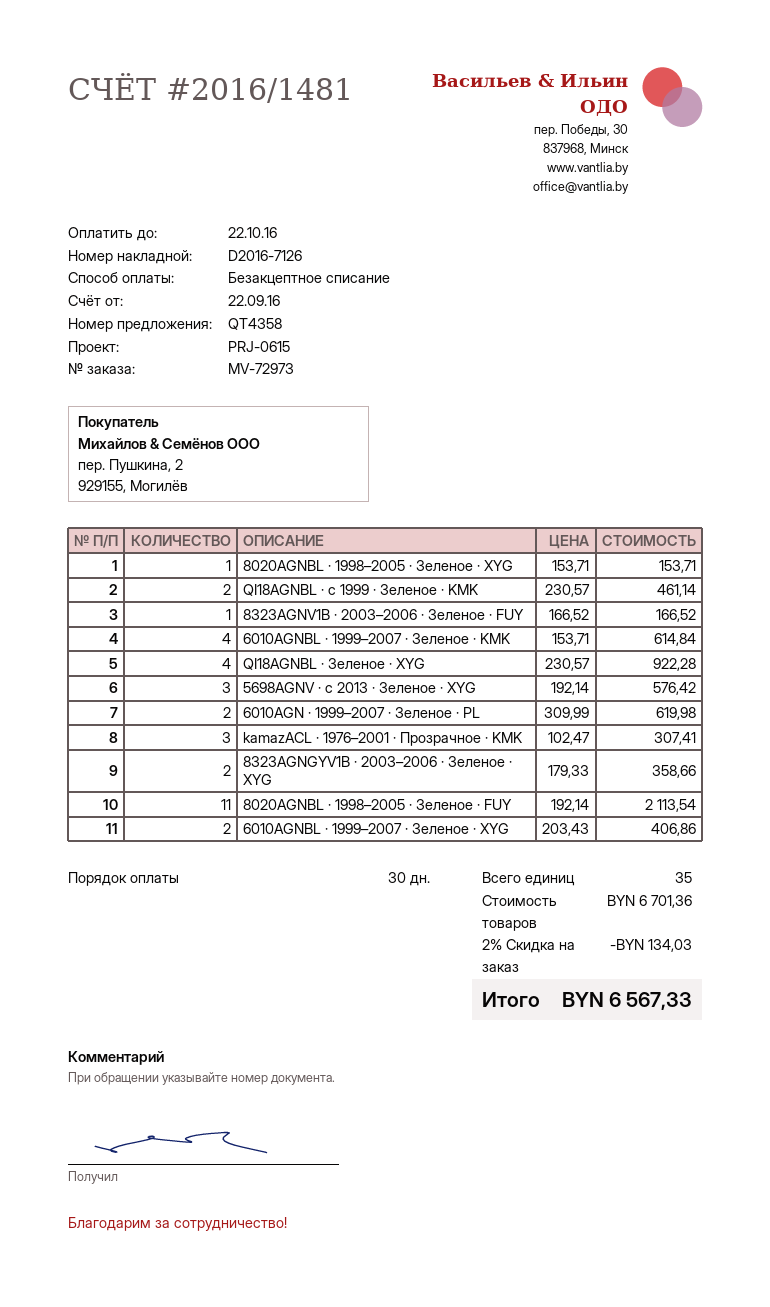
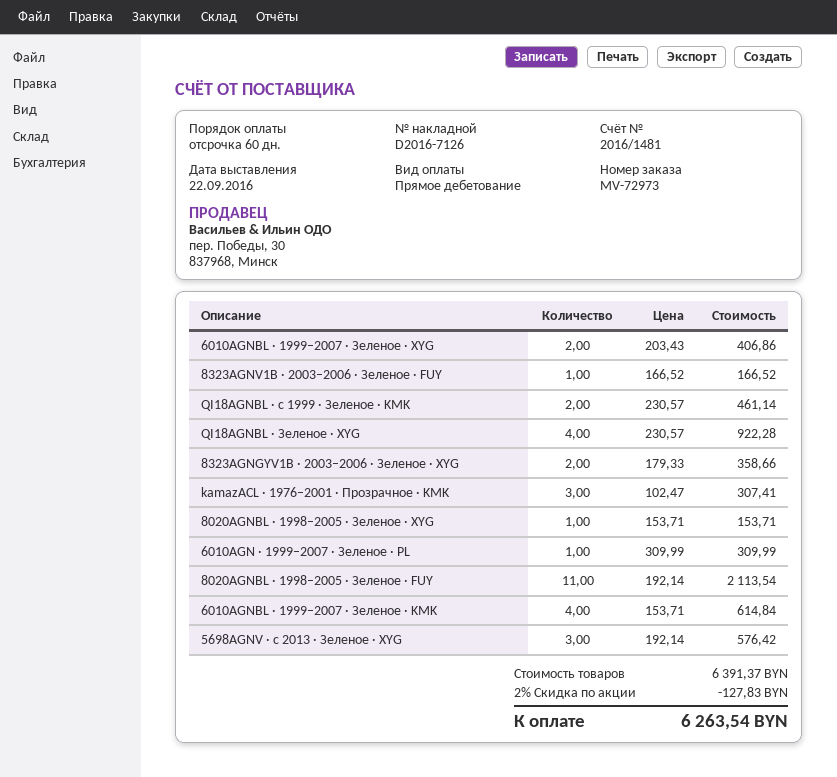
payment terms: 30 days -> 60 days
6010AGN · 1999–2007 · Зеленое · PL: 2 x 309.99 = 619.98 -> 1 x 309.99 = 309.99
subtotal: 6701.36 -> 6391.37
discount: 2% = 134.03 -> 2% = 127.83
total: 6567.33 -> 6263.54

